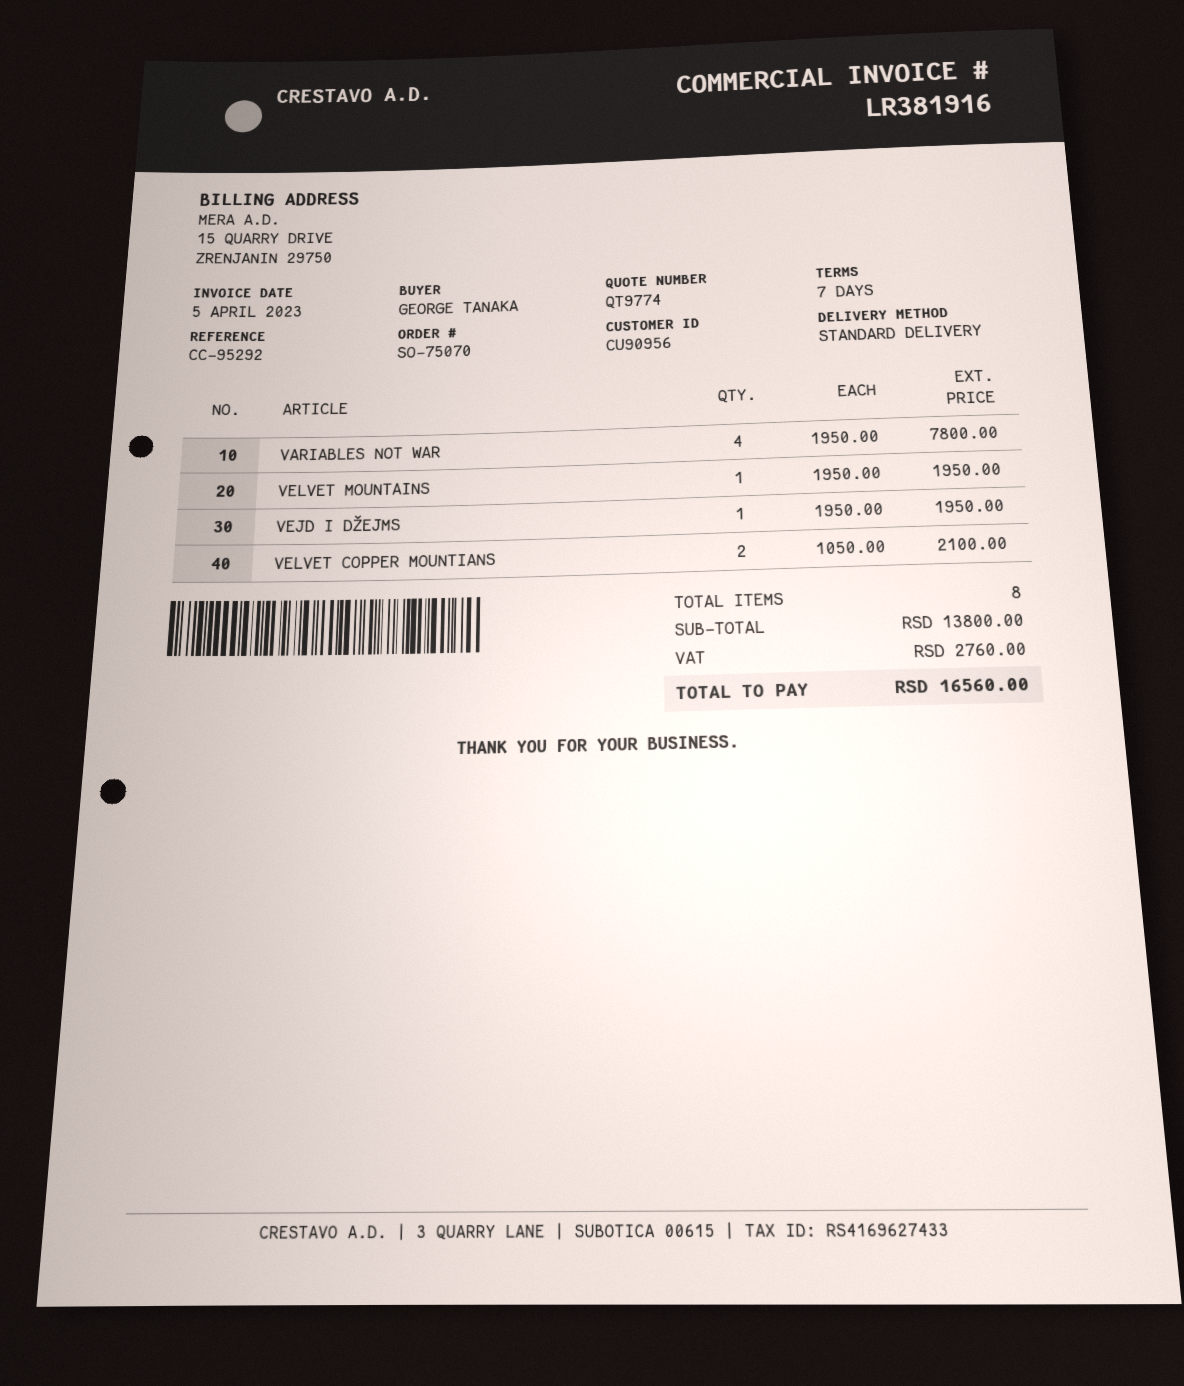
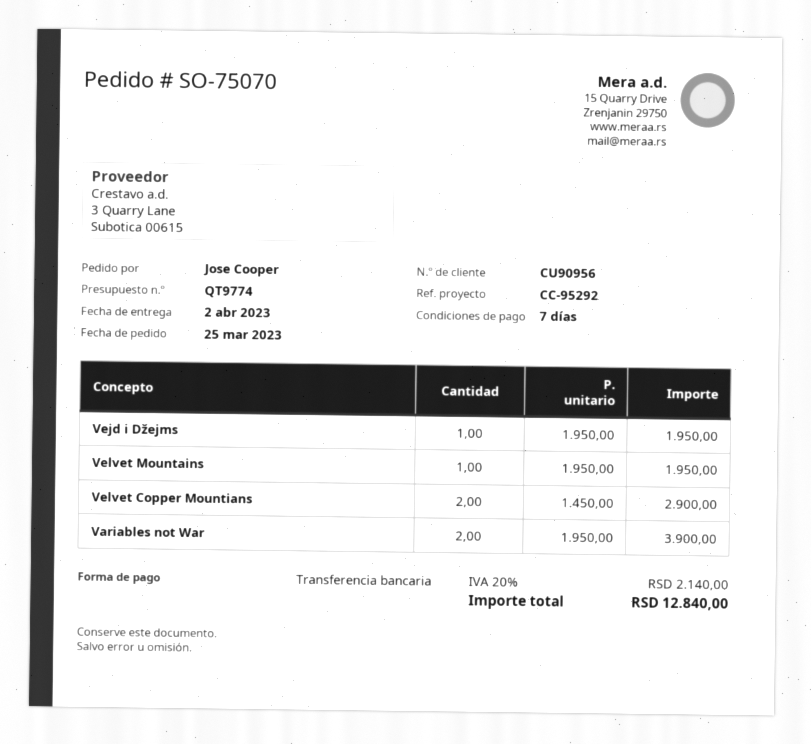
ordered by: GEORGE TANAKA -> Jose Cooper
VARIABLES NOT WAR: 4 x 1950.00 = 7800.00 -> 2 x 1950.00 = 3900.00
VELVET COPPER MOUNTIANS: 2 x 1050.00 = 2100.00 -> 2 x 1450.00 = 2900.00
tax: 2760.00 -> 2140.00
total: 16560.00 -> 12840.00

